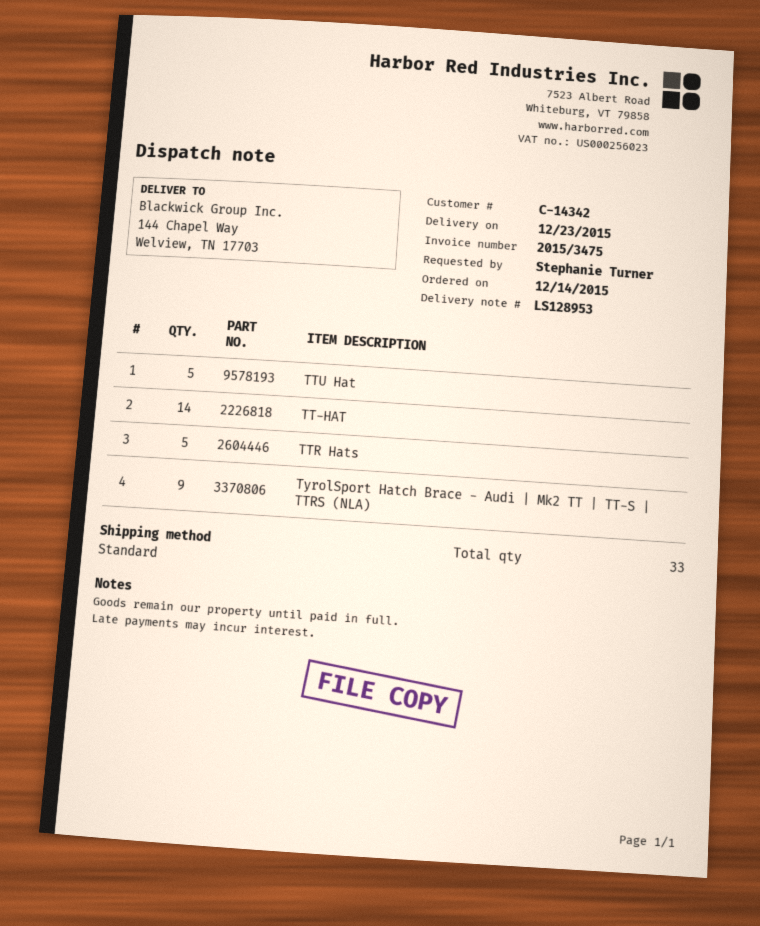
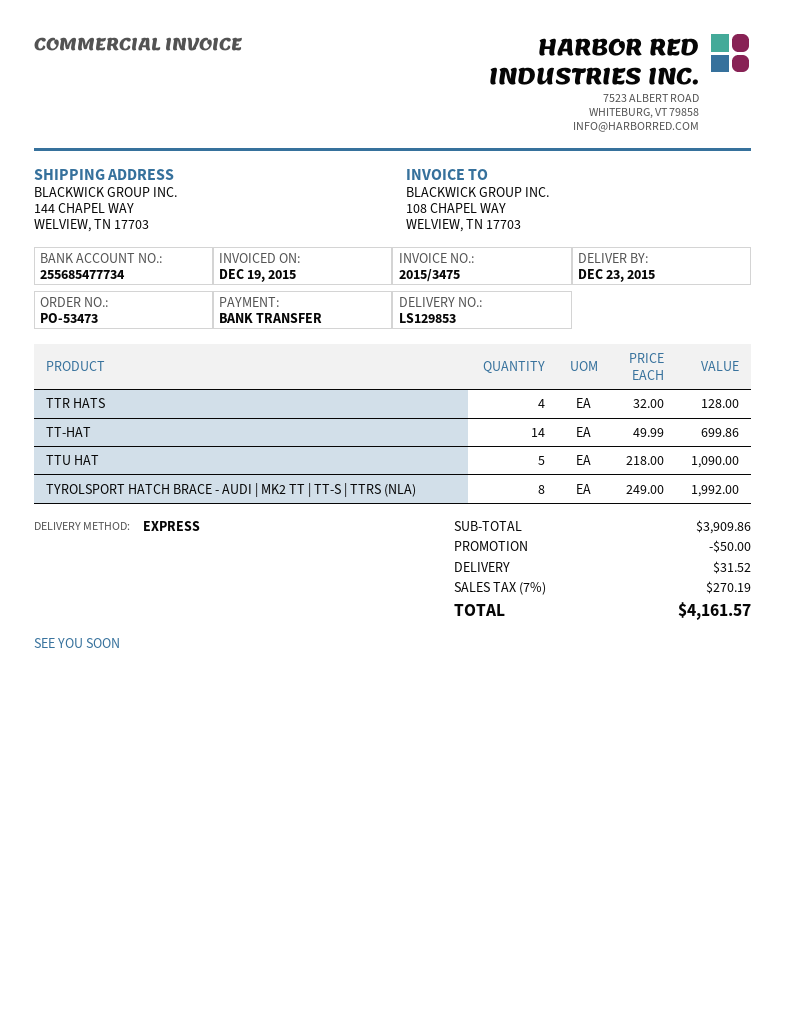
delivery note number: LS128953 -> LS129853
shipping method: standard -> express
TTR Hats: 5 -> 4
TyrolSport Hatch Brace - Audi | Mk2 TT | TT-S | TTRS (NLA): 9 -> 8

